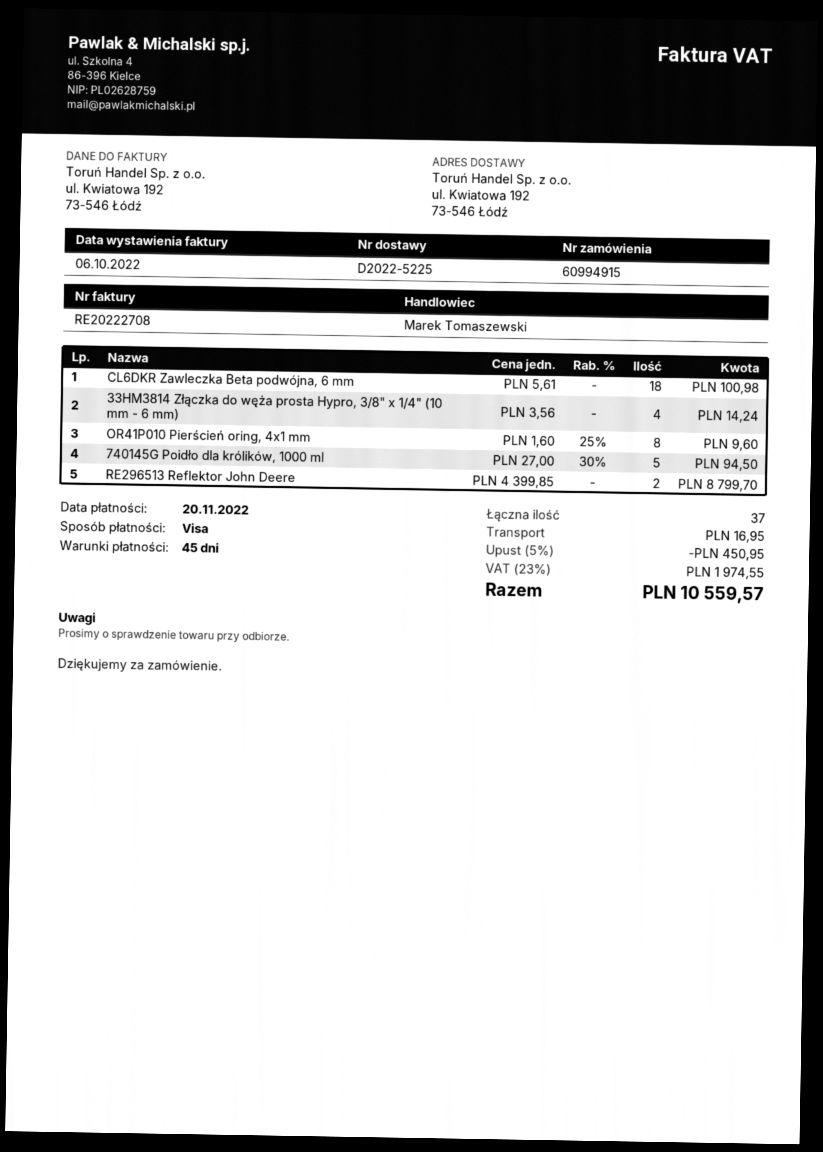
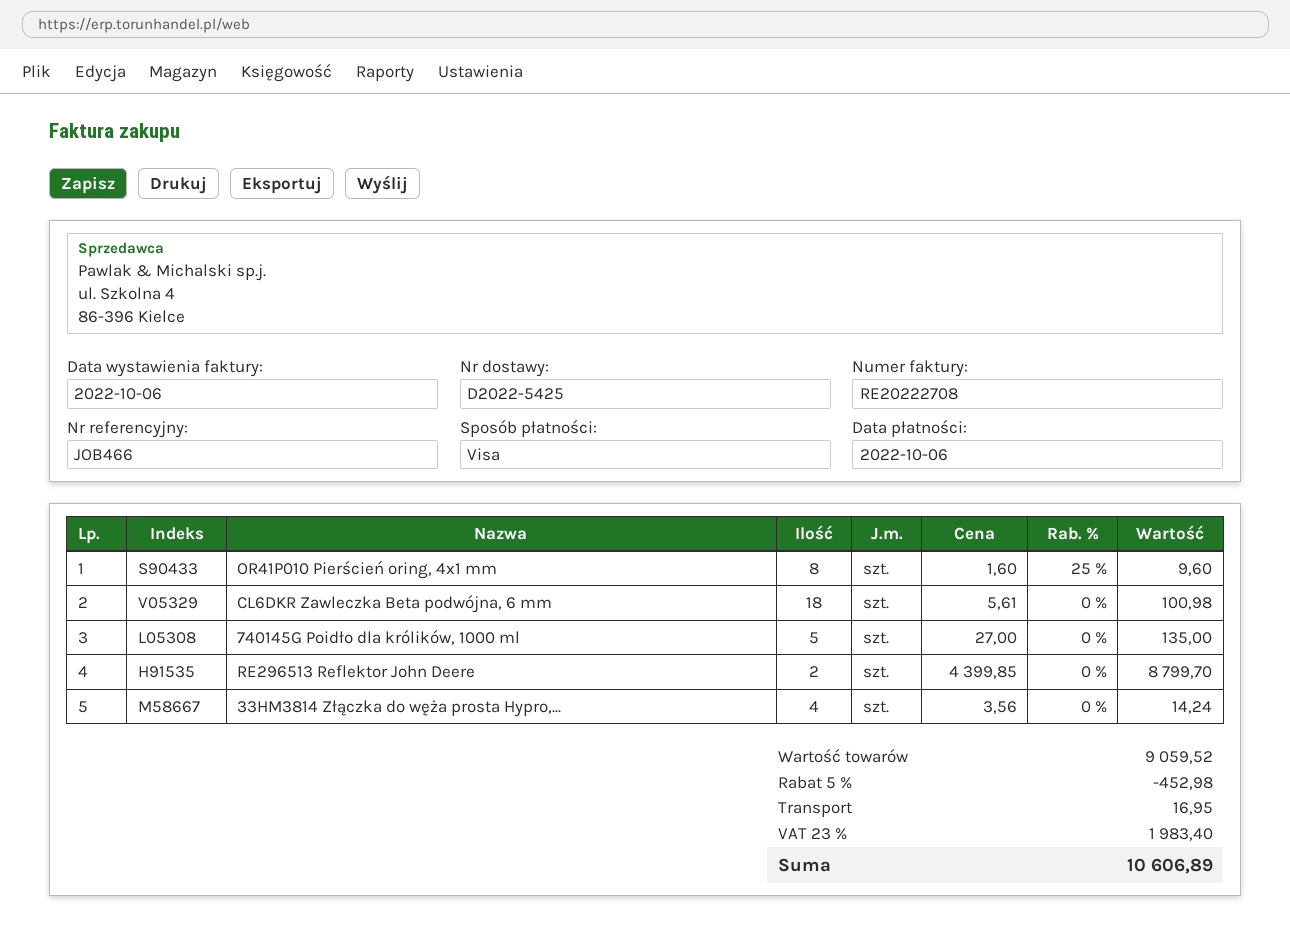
delivery note number: D2022-5225 -> D2022-5425
due date: 2022-11-20 -> 2022-10-06
740145G Poidło dla królików, 1000 ml: 5 x 27.00 - 30% = 94.50 -> 5 x 27.00 = 135.00
discount: 5% = 450.95 -> 5% = 452.98
tax: 23% = 1974.55 -> 23% = 1983.40
total: 10559.57 -> 10606.89

